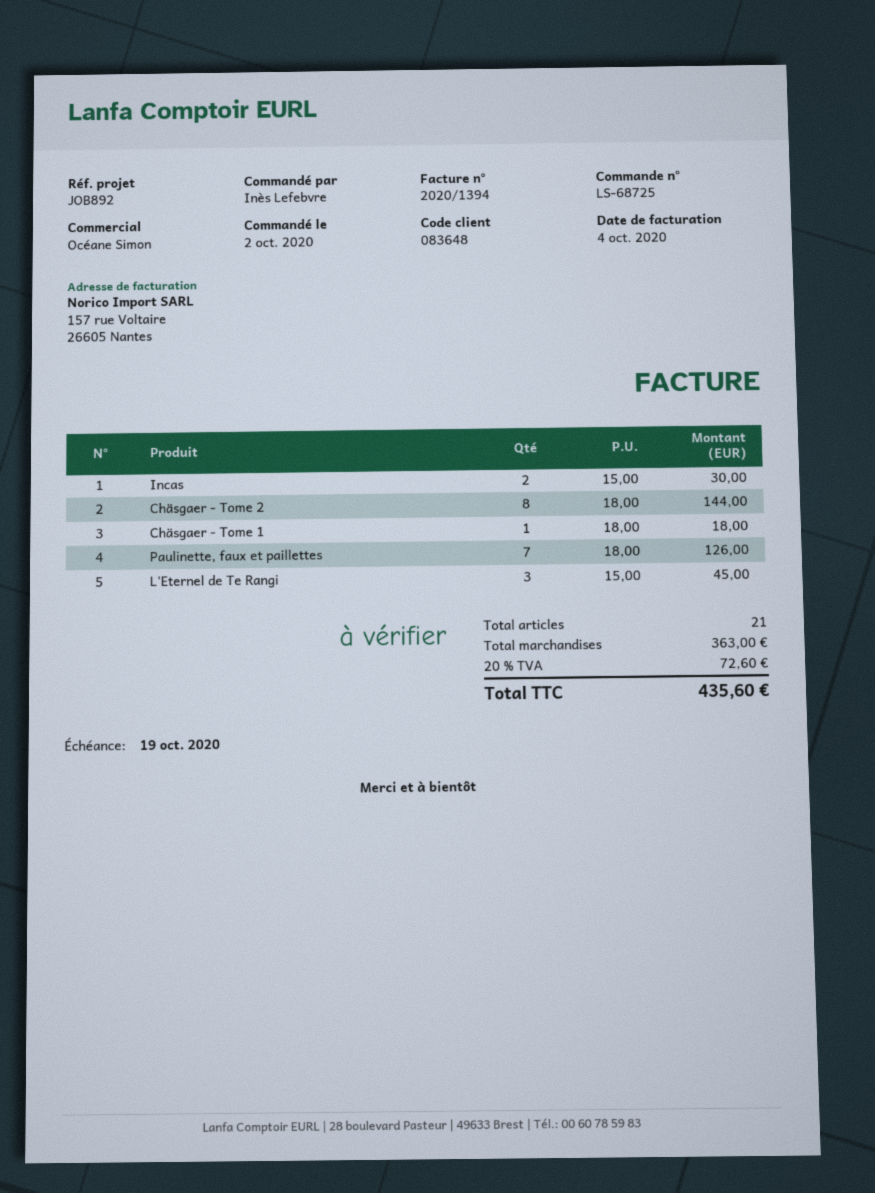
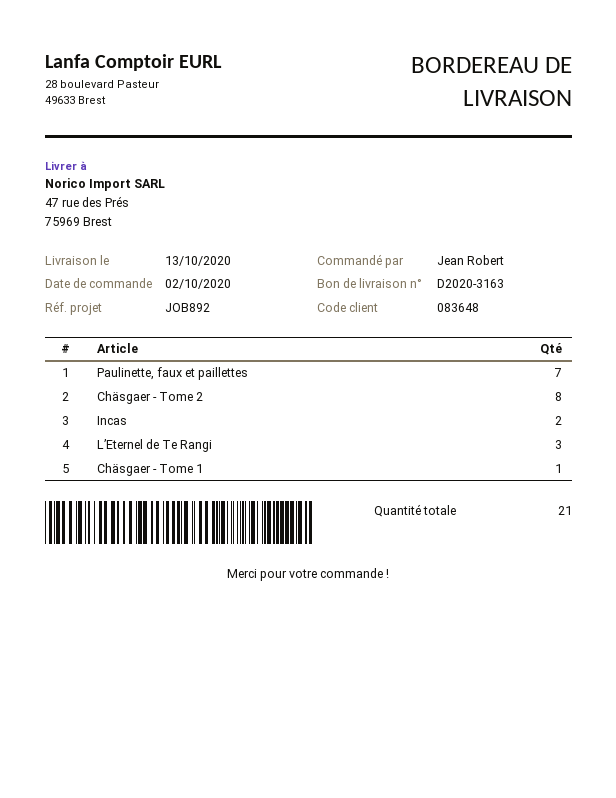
ordered by: Inès Lefebvre -> Jean Robert

